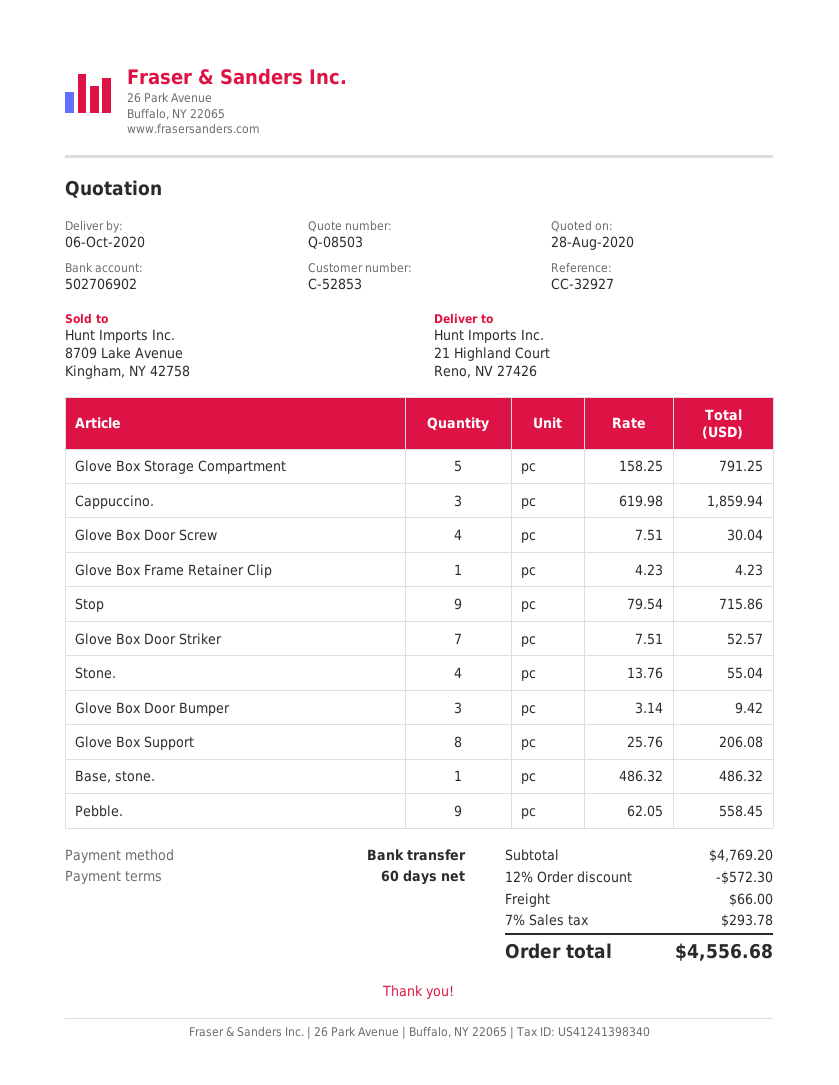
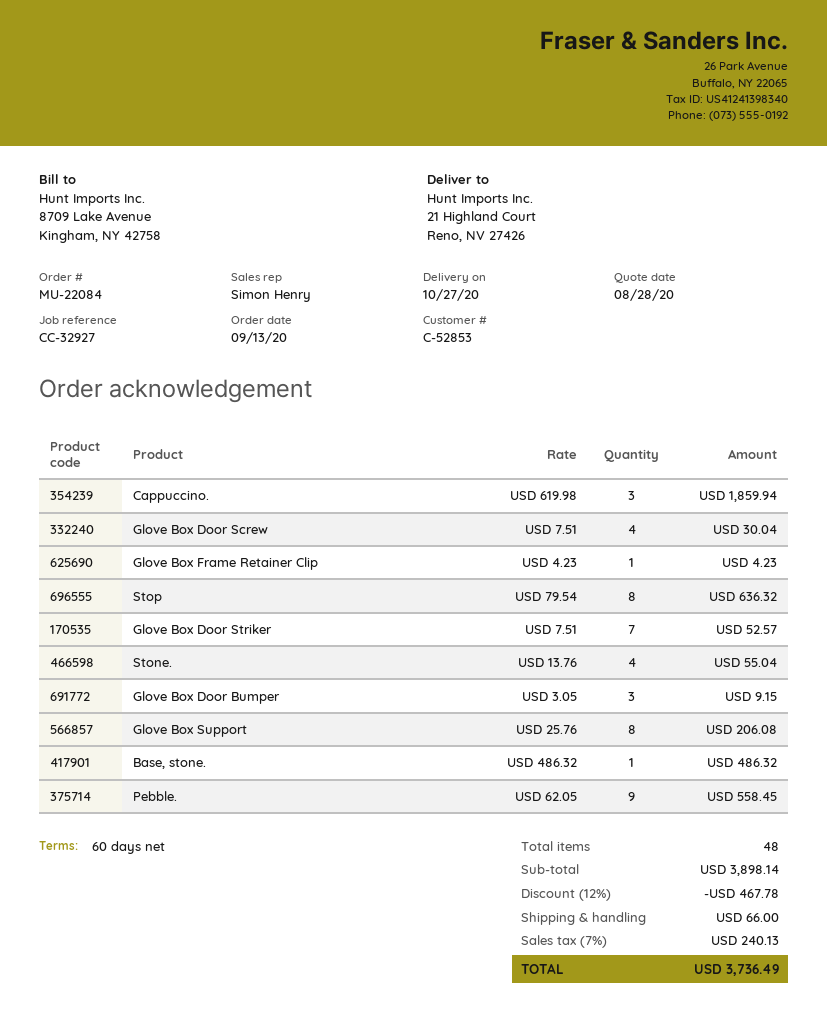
delivery date: 2020-10-06 -> 2020-10-27
Glove Box Storage Compartment: 5 x 158.25 = 791.25 -> none
Stop: 9 x 79.54 = 715.86 -> 8 x 79.54 = 636.32
Glove Box Door Bumper: 3 x 3.14 = 9.42 -> 3 x 3.05 = 9.15
subtotal: 4769.20 -> 3898.14
discount: 12% = 572.30 -> 12% = 467.78
tax: 7% = 293.78 -> 7% = 240.13
total: 4556.68 -> 3736.49

